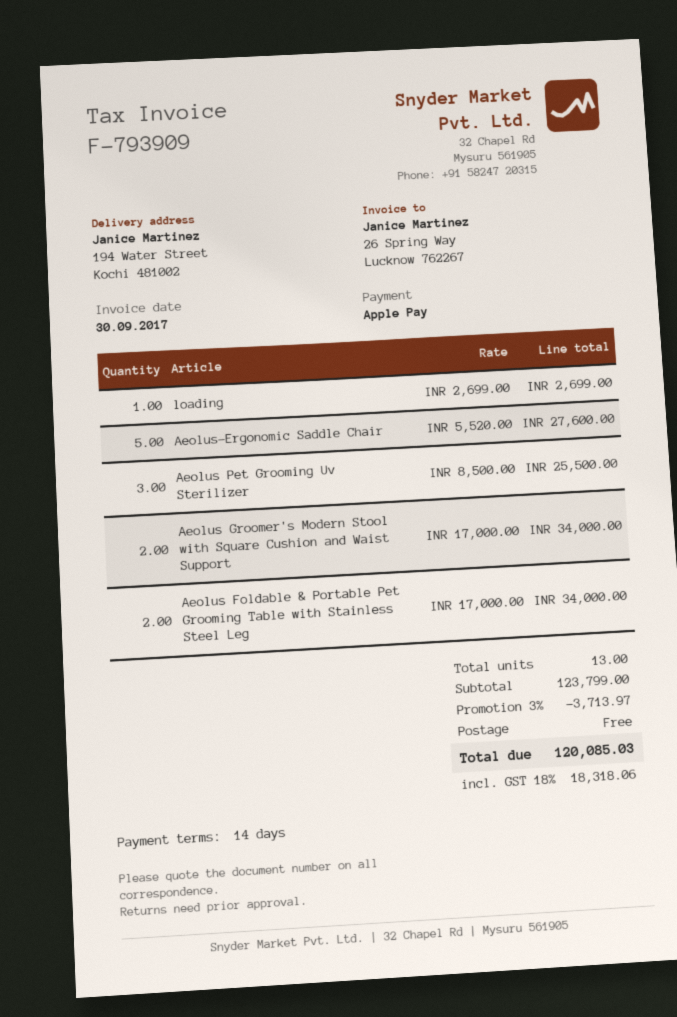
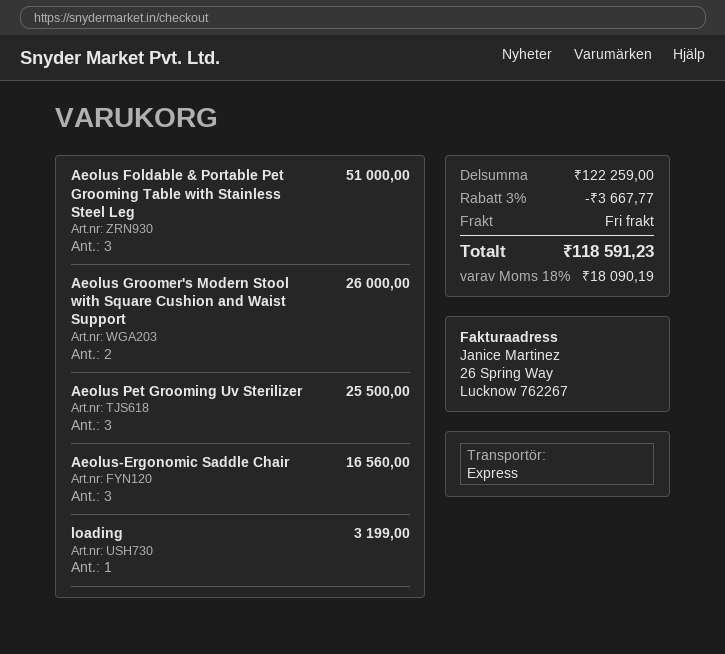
loading: 1 for 2699.00 -> 1 for 3199.00
Aeolus-Ergonomic Saddle Chair: 5 for 27600.00 -> 3 for 16560.00
Aeolus Groomer's Modern Stool with Square Cushion and Waist Support: 2 for 34000.00 -> 2 for 26000.00
Aeolus Foldable & Portable Pet Grooming Table with Stainless Steel Leg: 2 for 34000.00 -> 3 for 51000.00
subtotal: 123799.00 -> 122259.00
discount: 3% = 3713.97 -> 3% = 3667.77
tax: 18% = 18318.06 -> 18% = 18090.19
total: 120085.03 -> 118591.23

